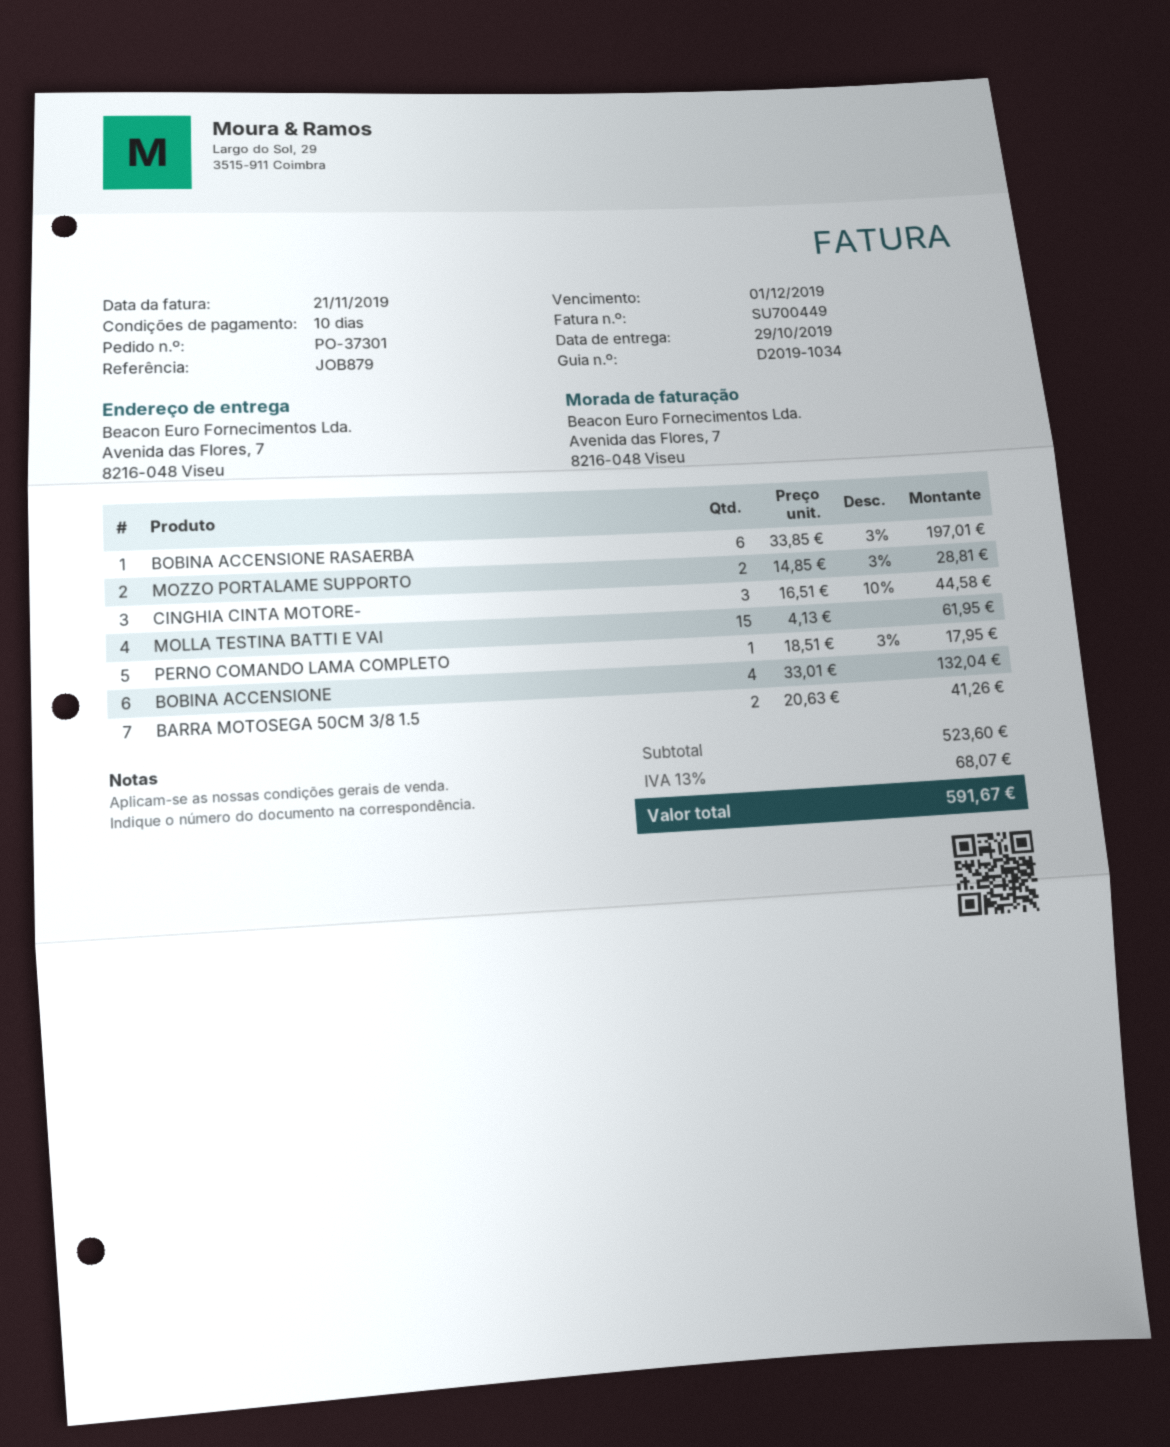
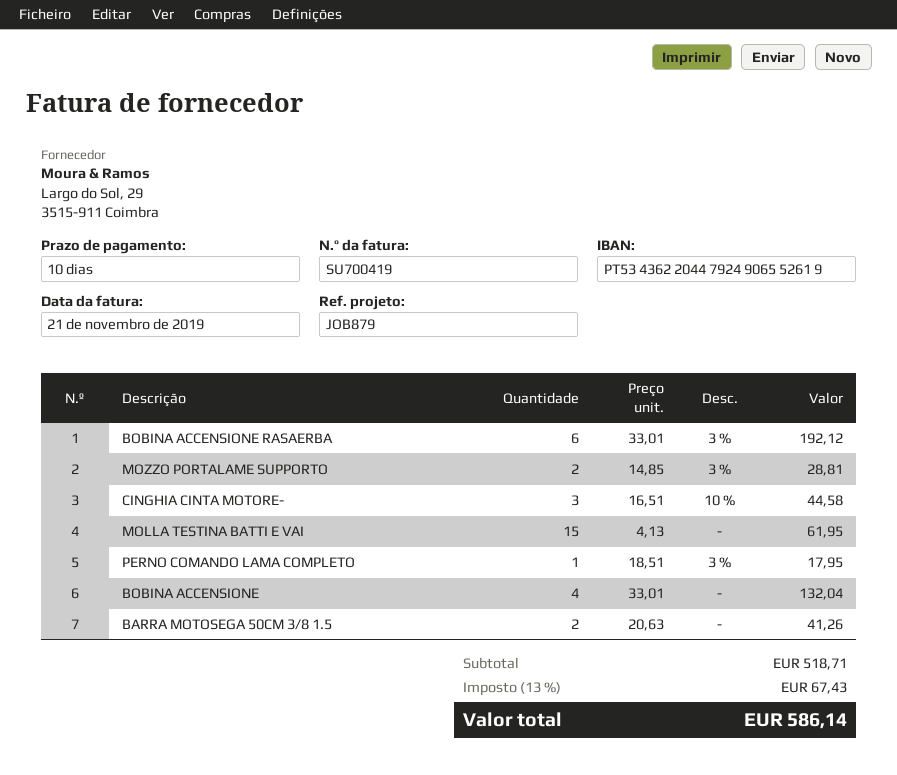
invoice number: SU700449 -> SU700419
BOBINA ACCENSIONE RASAERBA: 6 x 33.85 - 3% = 197.01 -> 6 x 33.01 - 3% = 192.12
subtotal: 523.60 -> 518.71
tax: 13% = 68.07 -> 13% = 67.43
total: 591.67 -> 586.14

